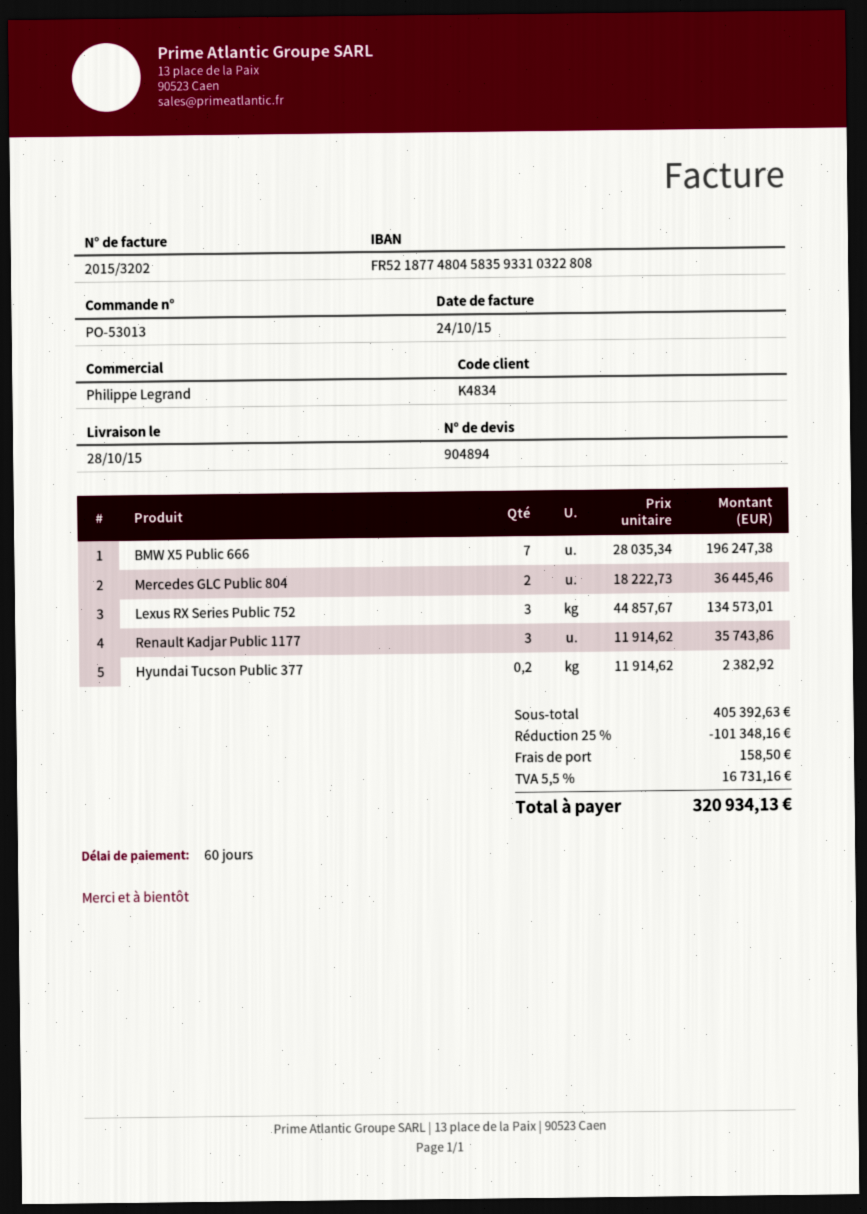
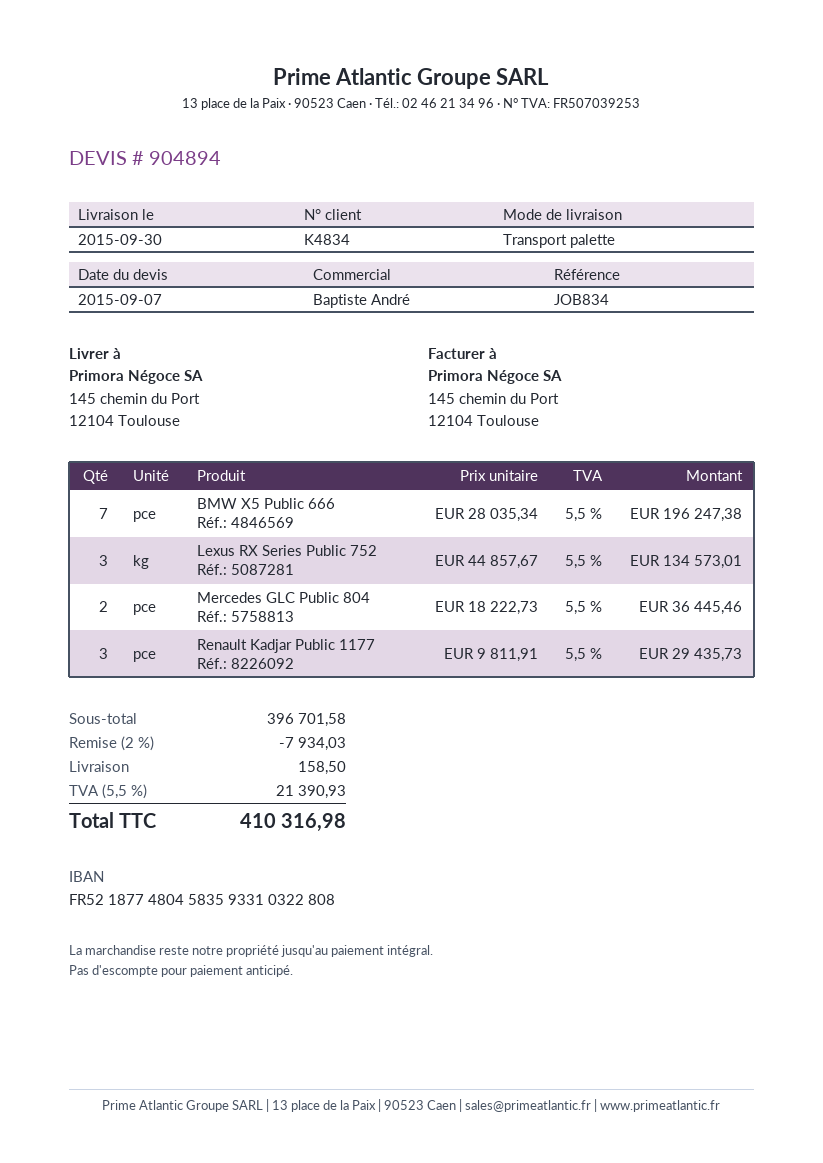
delivery date: 2015-10-28 -> 2015-09-30
sales rep: Philippe Legrand -> Baptiste André
Renault Kadjar Public 1177: 3 x 11914.62 = 35743.86 -> 3 x 9811.91 = 29435.73
Hyundai Tucson Public 377: 0.2 x 11914.62 = 2382.92 -> none
subtotal: 405392.63 -> 396701.58
discount: 25% = 101348.16 -> 2% = 7934.03
tax: 5.5% = 16731.16 -> 5.5% = 21390.93
total: 320934.13 -> 410316.98

